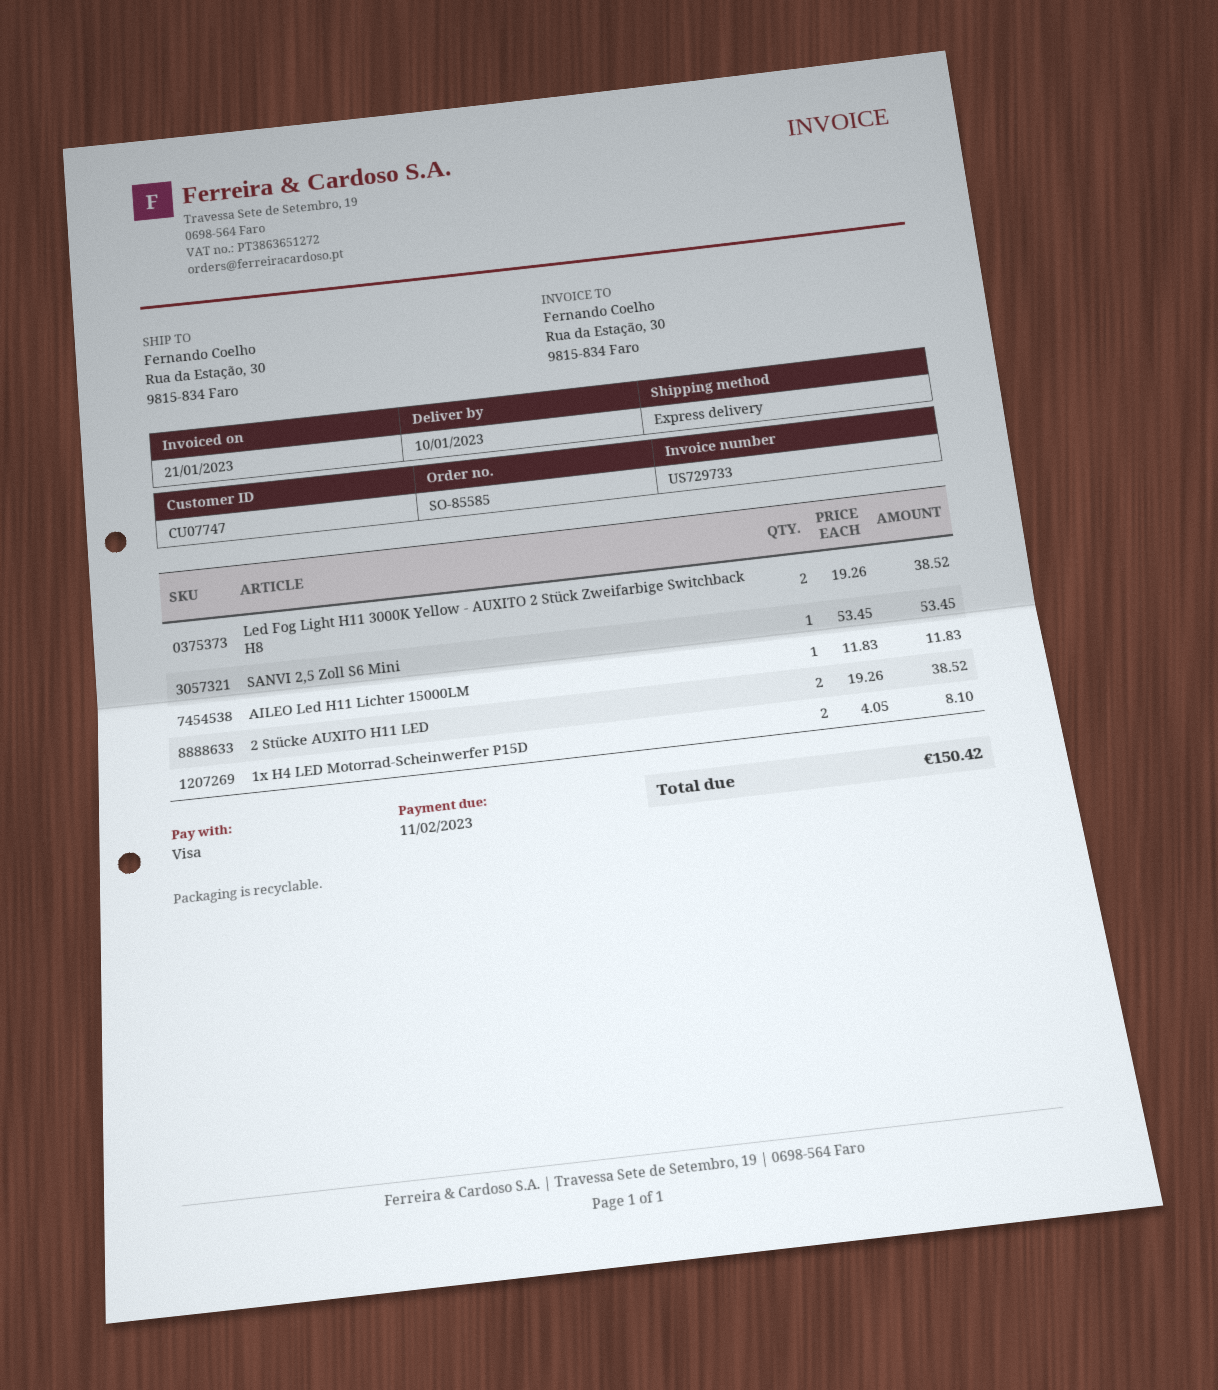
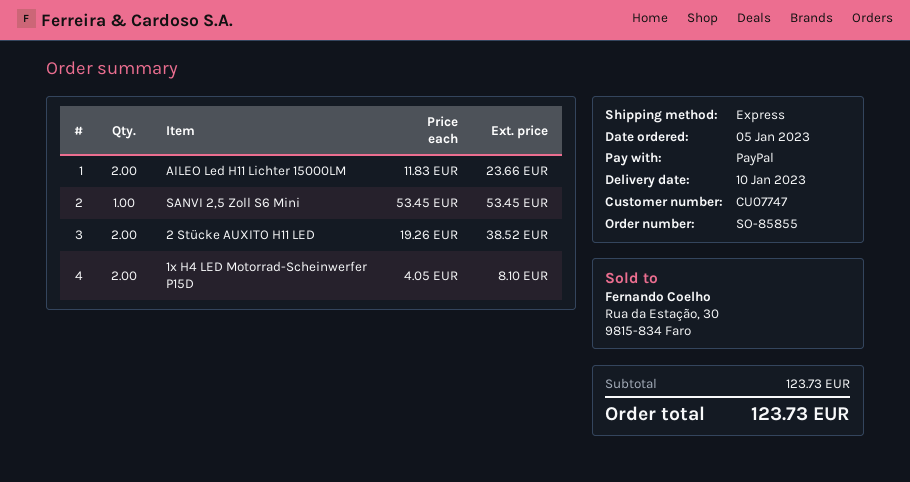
order number: SO-85585 -> SO-85855
payment method: Visa -> PayPal
Led Fog Light H11 3000K Yellow - AUXITO 2 Stück Zweifarbige Switchback H8: 2 x 19.26 = 38.52 -> none
AILEO Led H11 Lichter 15000LM: 1 x 11.83 = 11.83 -> 2 x 11.83 = 23.66
total: 150.42 -> 123.73

